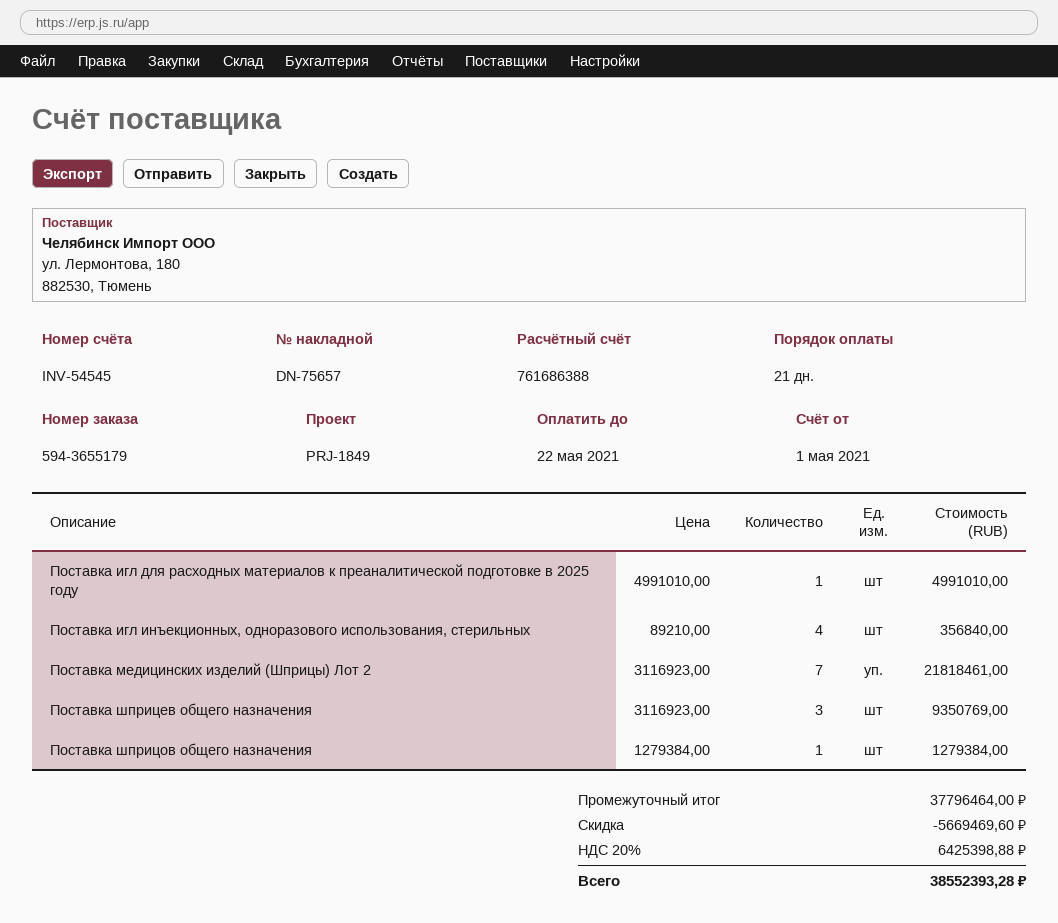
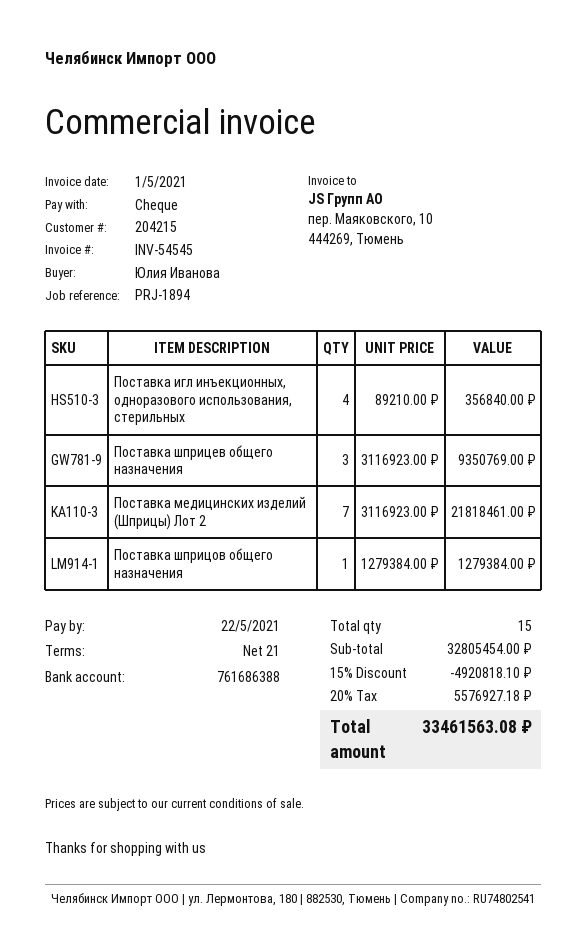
reference: PRJ-1849 -> PRJ-1894
Поставка игл для расходных материалов к преаналитической подготовке в 2025 году: 1 x 4991010.00 = 4991010.00 -> none
subtotal: 37796464.00 -> 32805454.00
discount: 5669469.60 -> 4920818.10
tax: 20% = 6425398.88 -> 20% = 5576927.18
total: 38552393.28 -> 33461563.08

